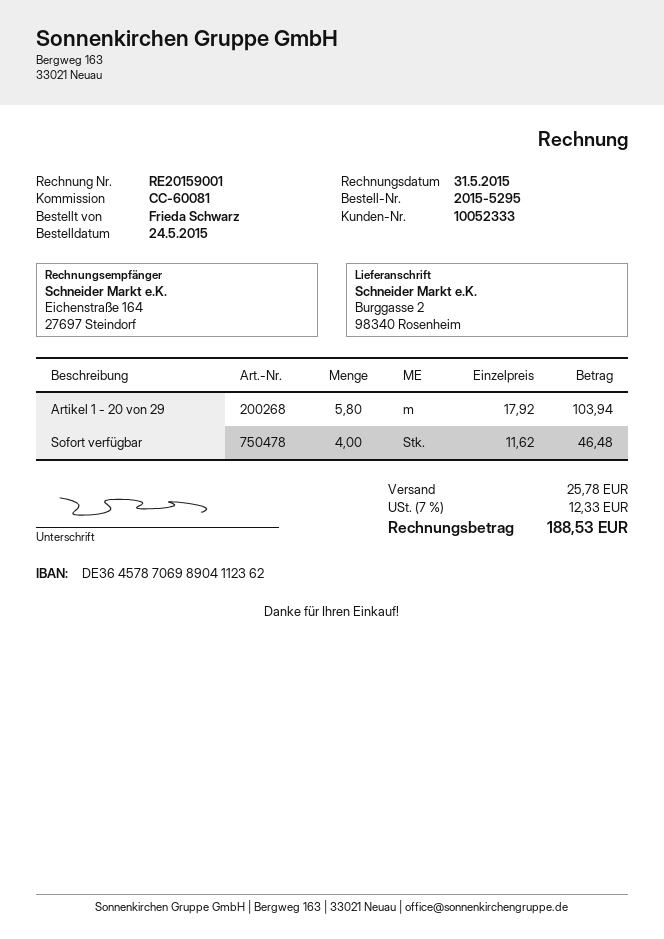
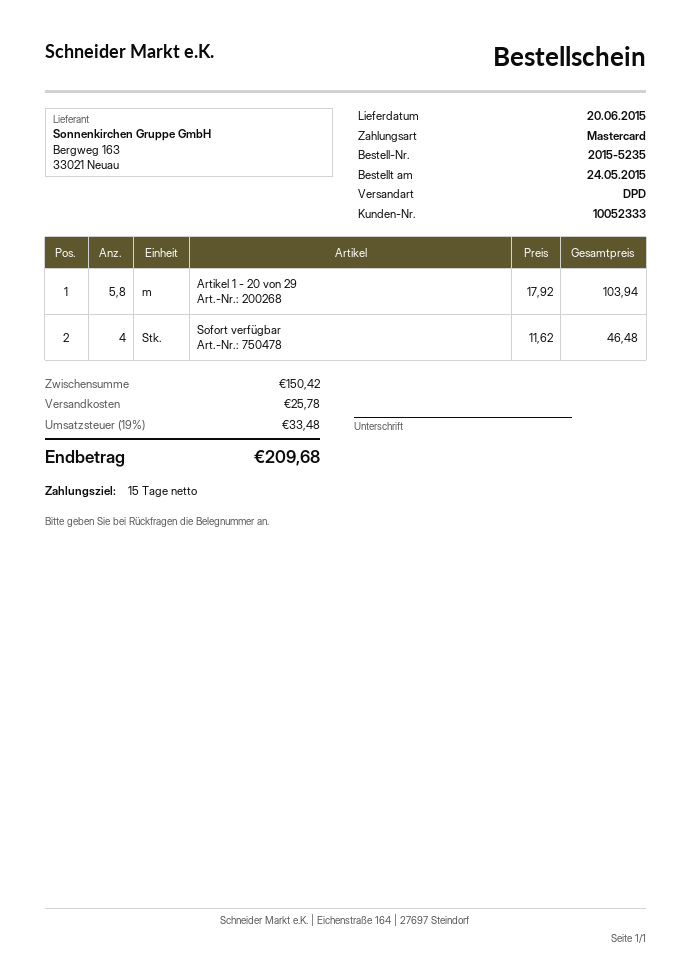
order number: 2015-5295 -> 2015-5235
tax: 7% = 12.33 -> 19% = 33.48
total: 188.53 -> 209.68

